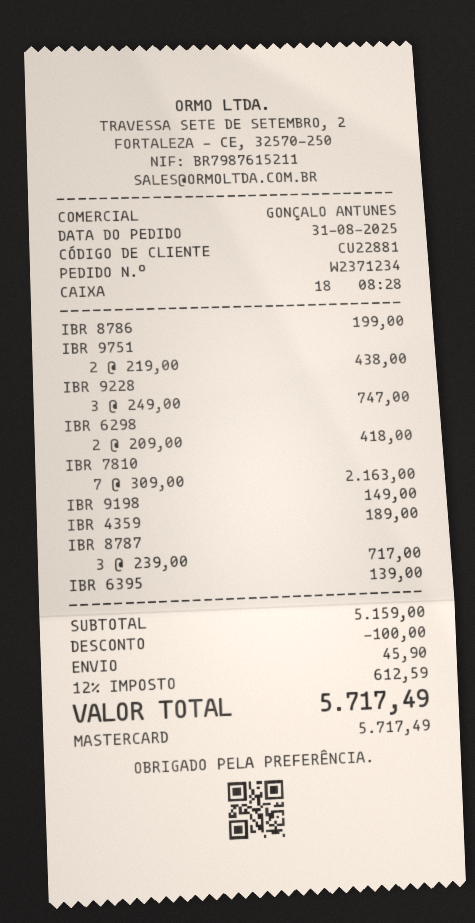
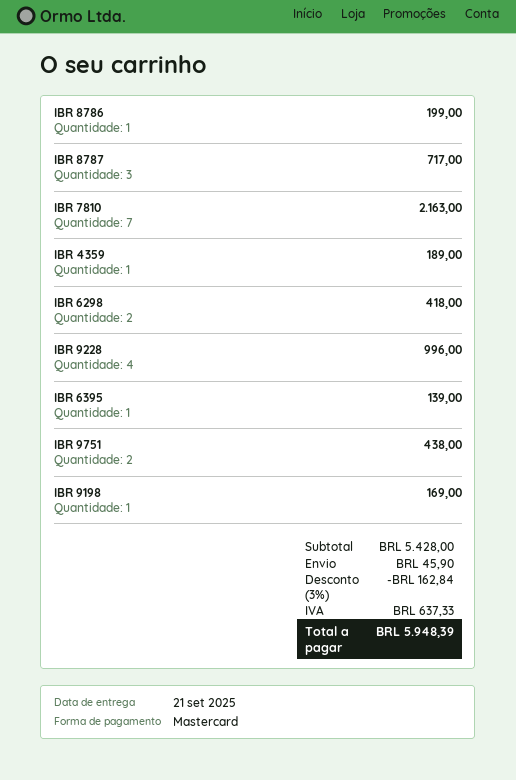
IBR 9228: 3 for 747.00 -> 4 for 996.00
IBR 9198: 1 for 149.00 -> 1 for 169.00
subtotal: 5159.00 -> 5428.00
discount: 100.00 -> 162.84
tax: 612.59 -> 637.33
total: 5717.49 -> 5948.39

